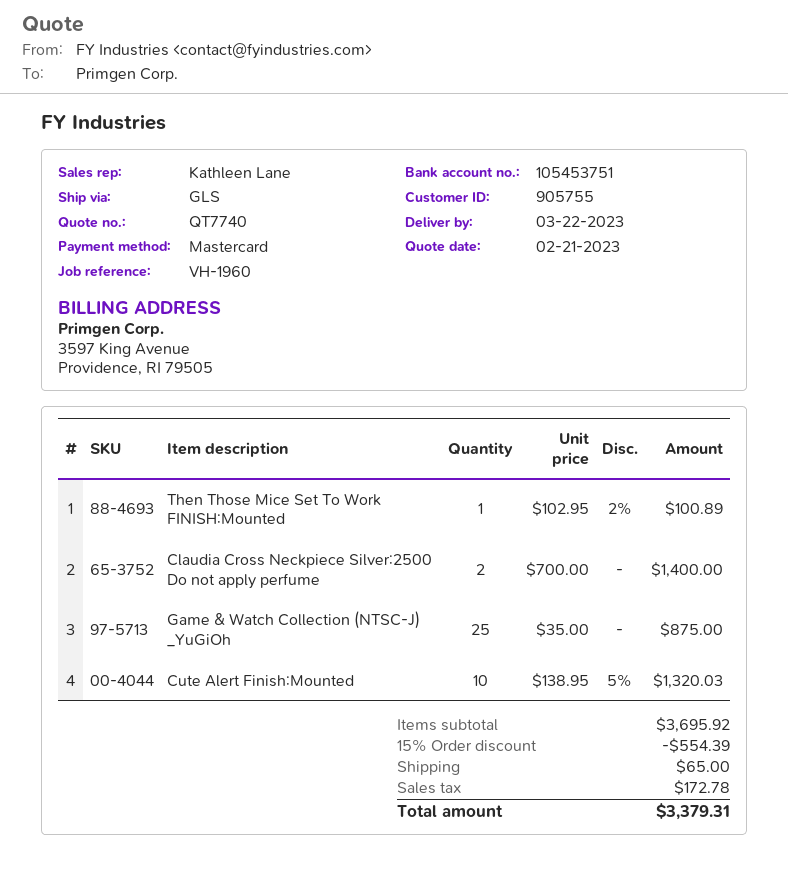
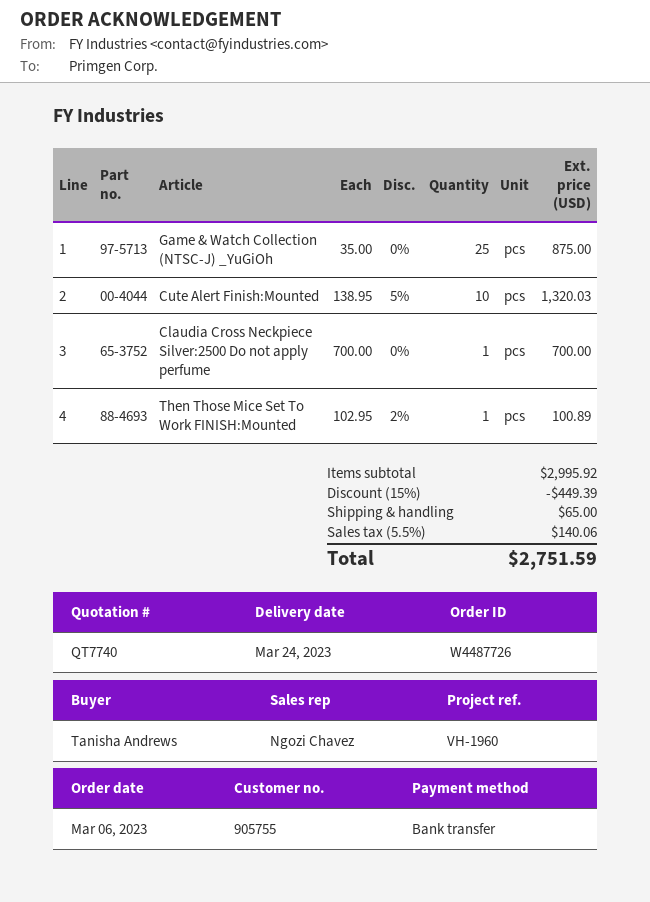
delivery date: 2023-03-22 -> 2023-03-24
sales rep: Kathleen Lane -> Ngozi Chavez
payment method: Mastercard -> bank transfer
Claudia Cross Neckpiece Silver:2500 Do not apply perfume: 2 x 700.00 = 1400.00 -> 1 x 700.00 = 700.00
subtotal: 3695.92 -> 2995.92
discount: 15% = 554.39 -> 15% = 449.39
tax: 172.78 -> 140.06
total: 3379.31 -> 2751.59

